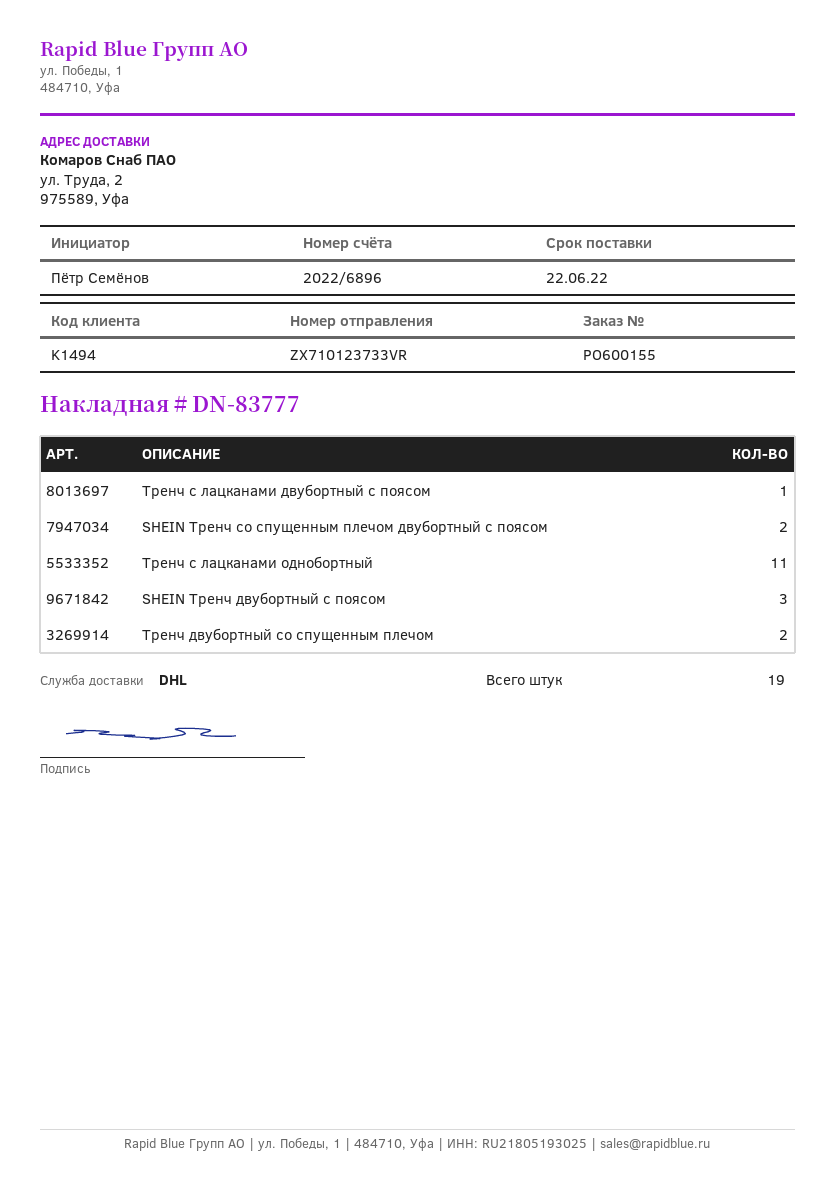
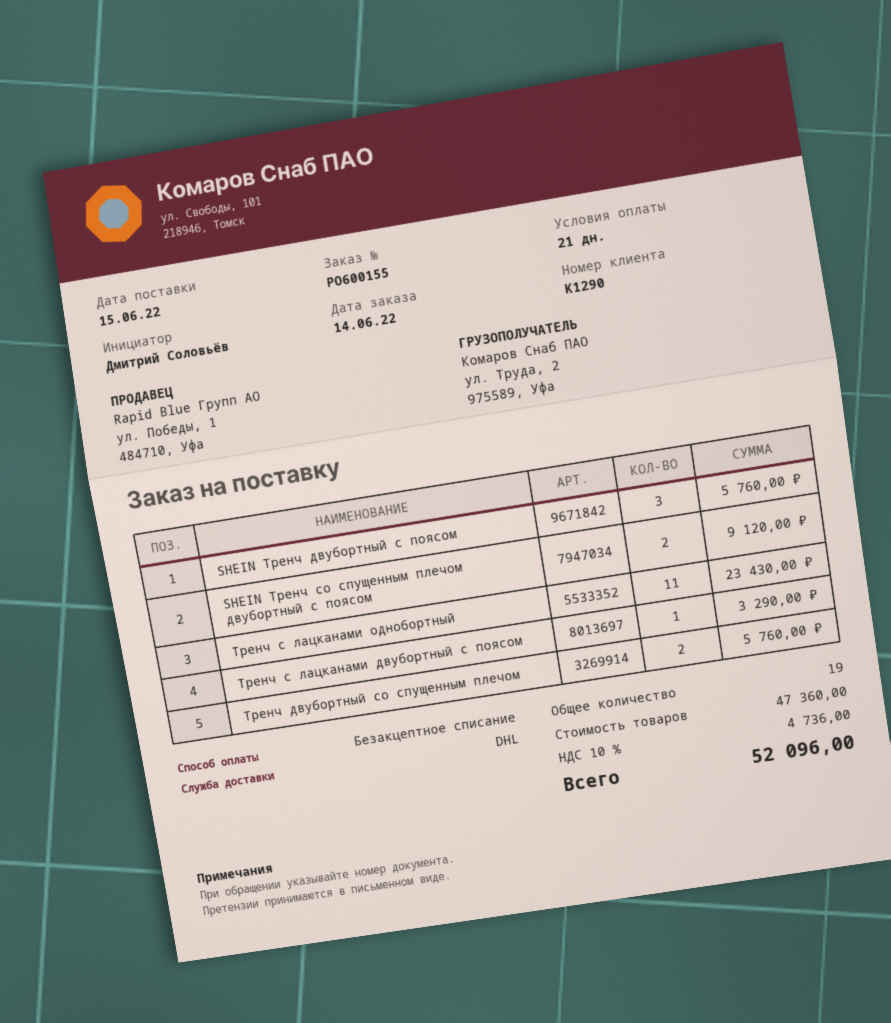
delivery date: 2022-06-22 -> 2022-06-15
customer number: K1494 -> K1290
ordered by: Пётр Семёнов -> Дмитрий Соловьёв

